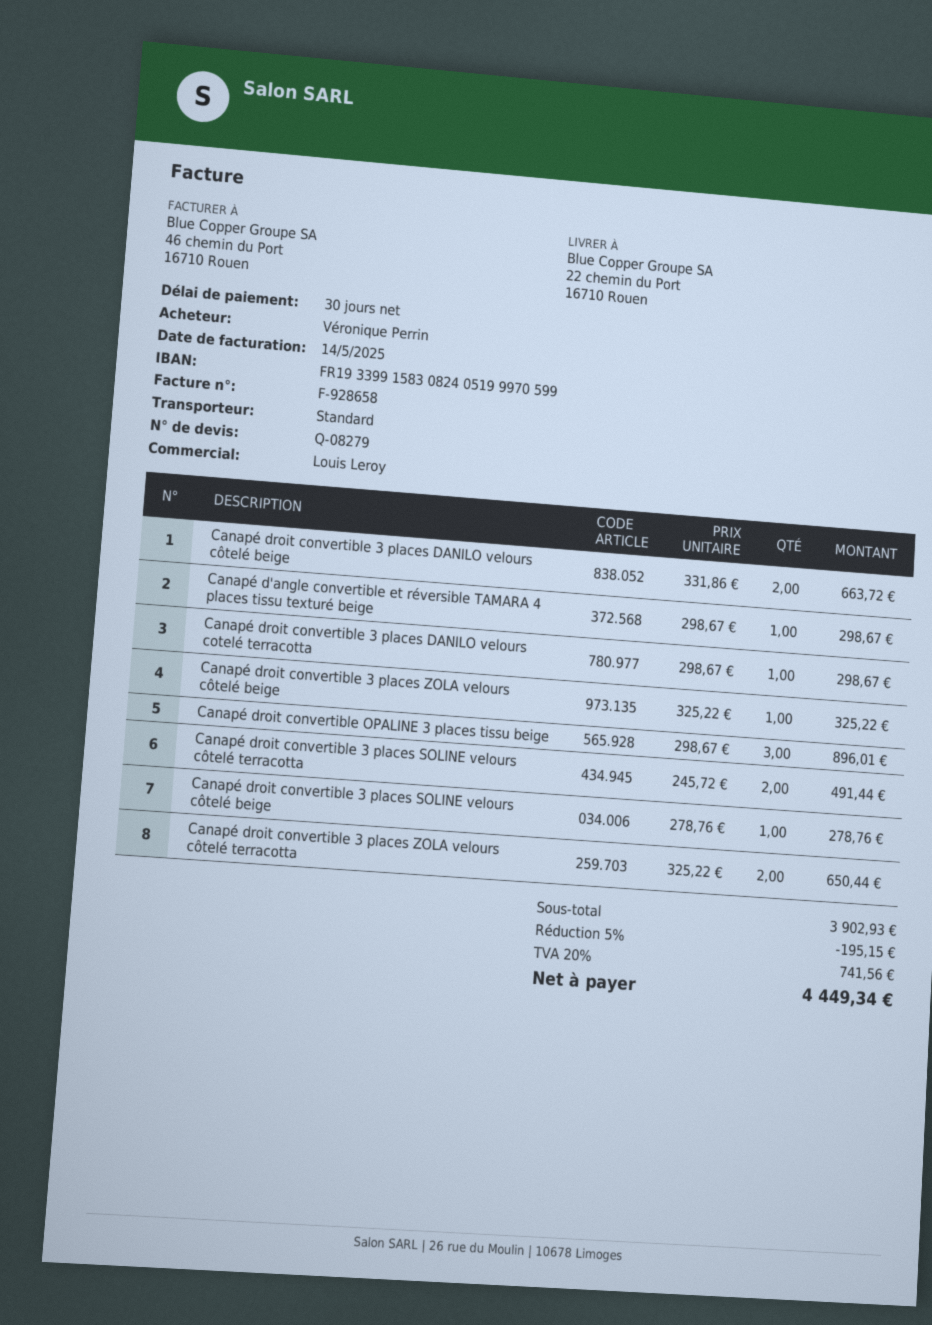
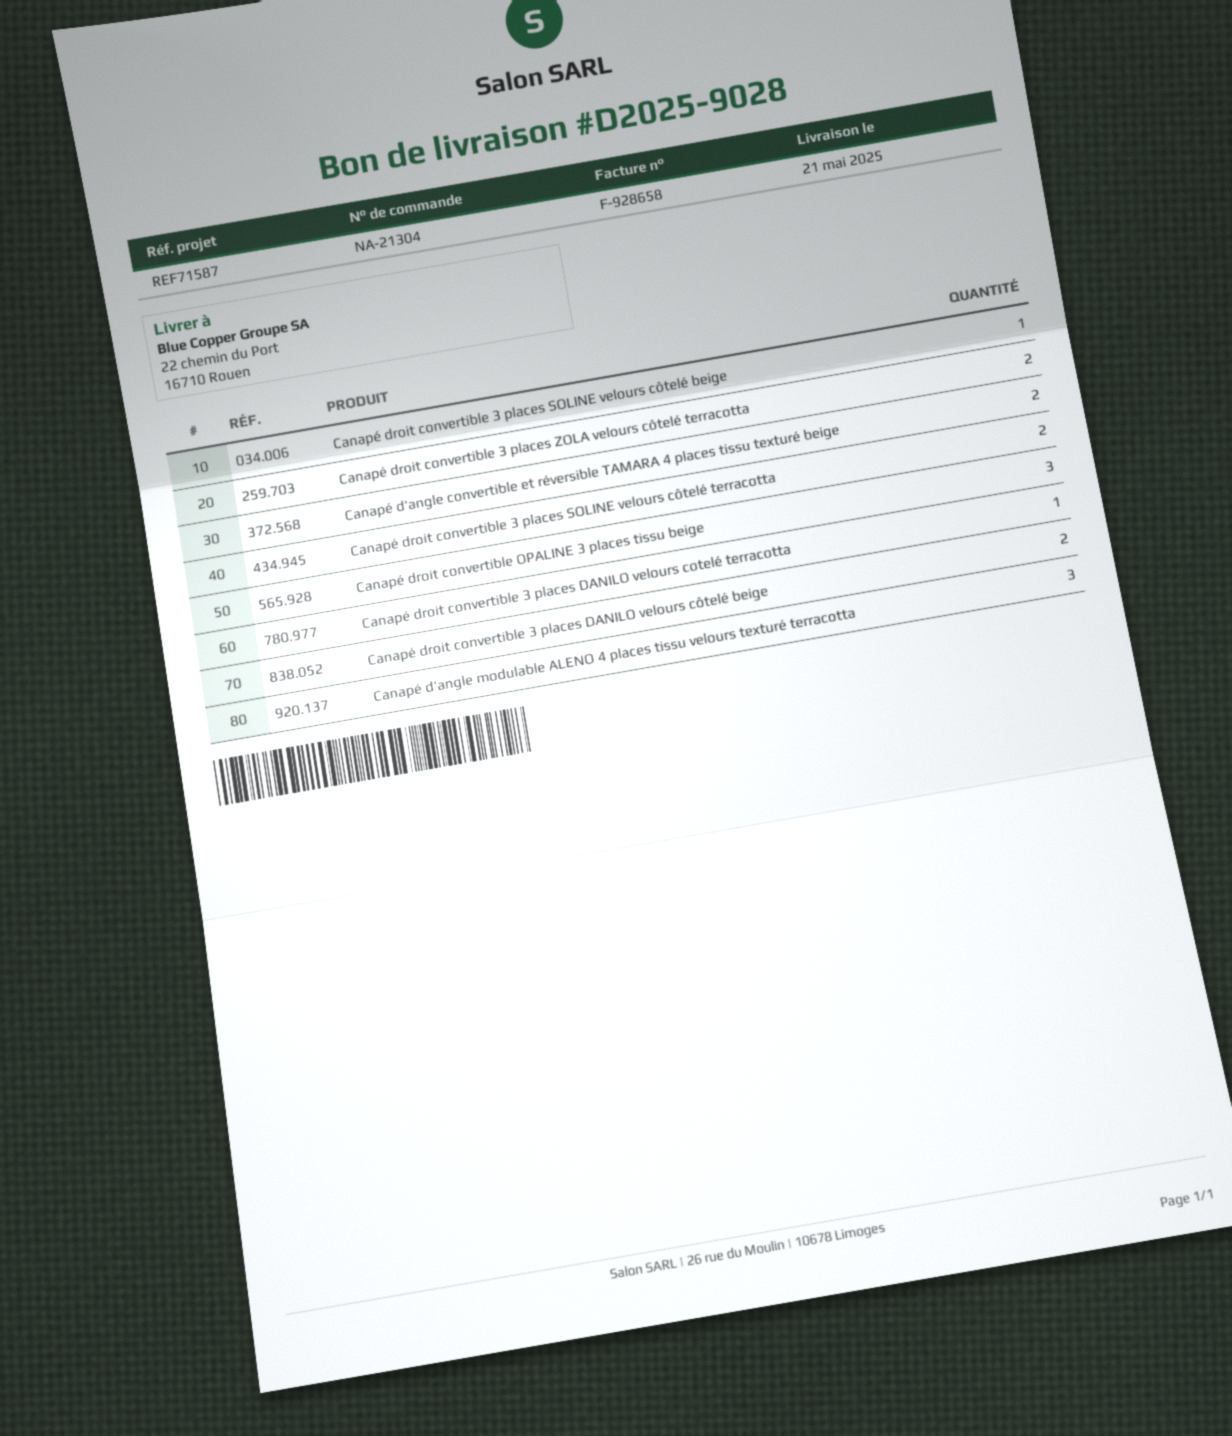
Canapé d'angle convertible et réversible TAMARA 4 places tissu texturé beige: 1 -> 2
Canapé droit convertible 3 places ZOLA velours côtelé beige: 1 -> none
Canapé d'angle modulable ALENO 4 places tissu velours texturé terracotta: none -> 3

